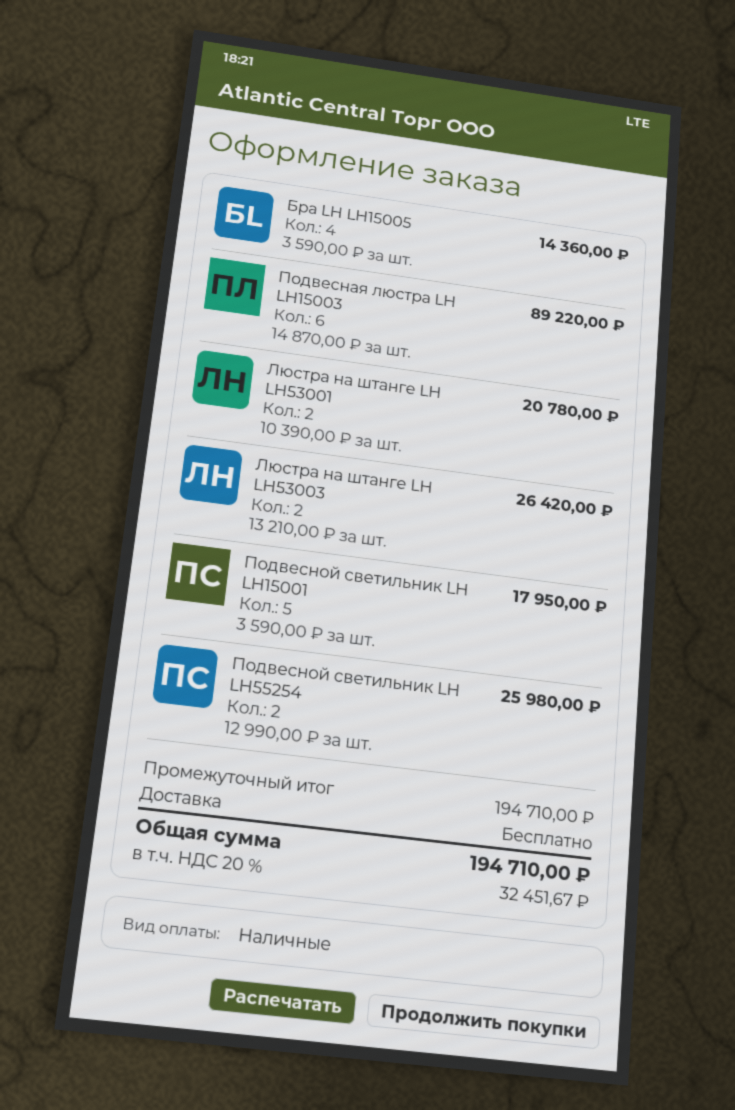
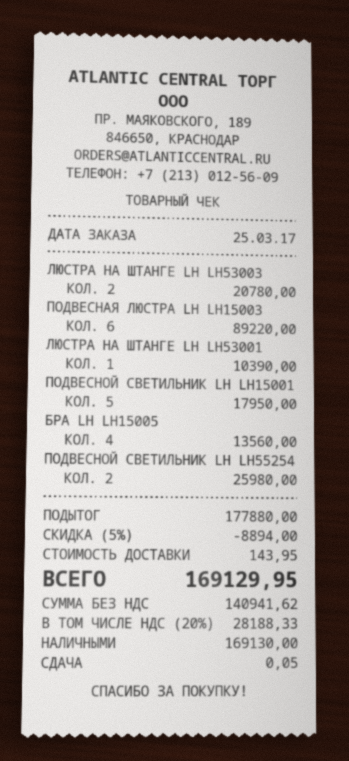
Бра LH LH15005: 4 for 14360.00 -> 4 for 13560.00
Люстра на штанге LH LH53001: 2 for 20780.00 -> 1 for 10390.00
Люстра на штанге LH LH53003: 2 for 26420.00 -> 2 for 20780.00
subtotal: 194710.00 -> 177880.00
discount: none -> 5% = 8894.00
shipping: 0.00 -> 143.95
tax: 20% = 32451.67 -> 20% = 28188.33
total: 194710.00 -> 169129.95

